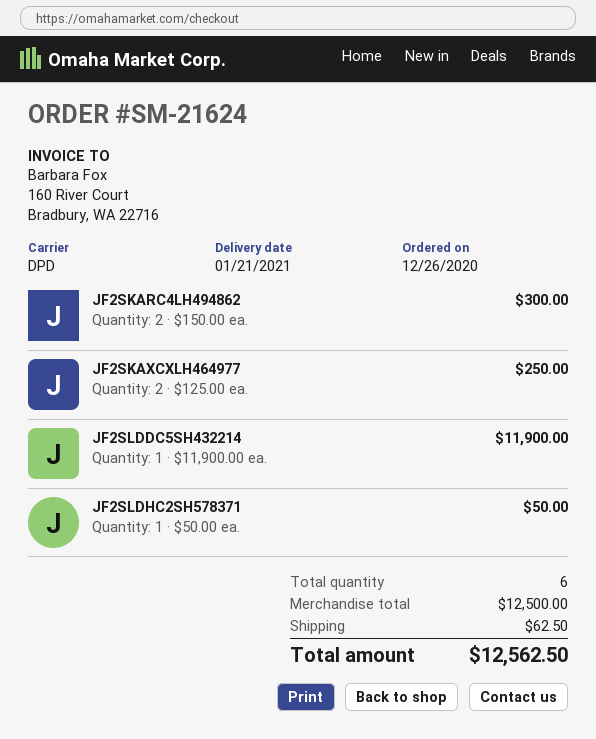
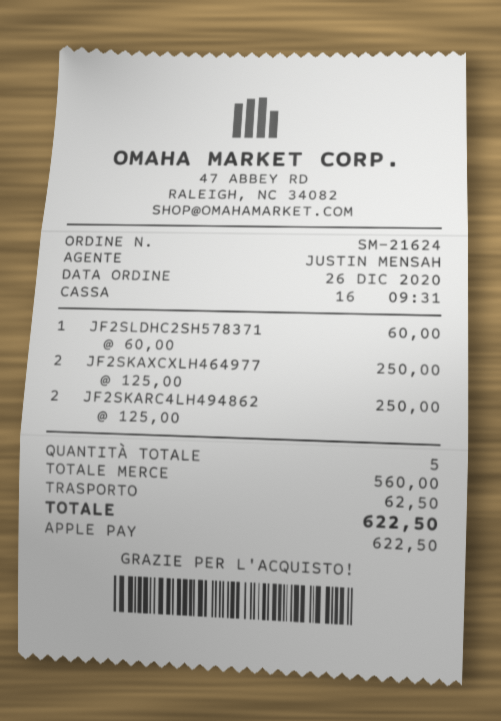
JF2SKARC4LH494862: 2 x 150.00 = 300.00 -> 2 x 125.00 = 250.00
JF2SLDDC5SH432214: 1 x 11900.00 = 11900.00 -> none
JF2SLDHC2SH578371: 1 x 50.00 = 50.00 -> 1 x 60.00 = 60.00
total quantity: 6 -> 5
subtotal: 12500.00 -> 560.00
total: 12562.50 -> 622.50

